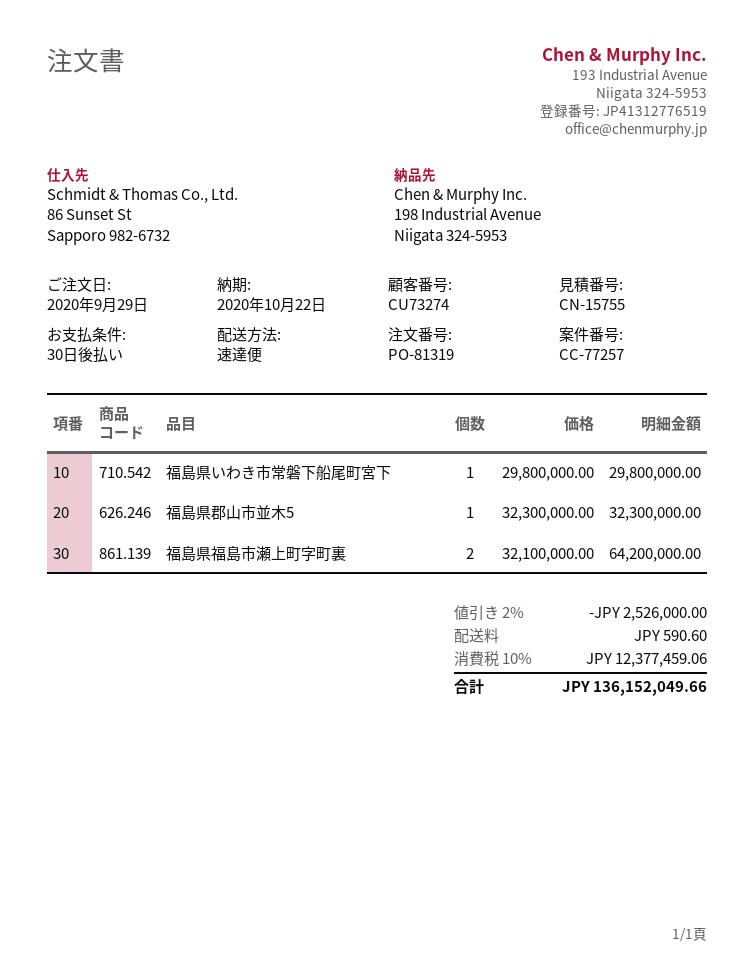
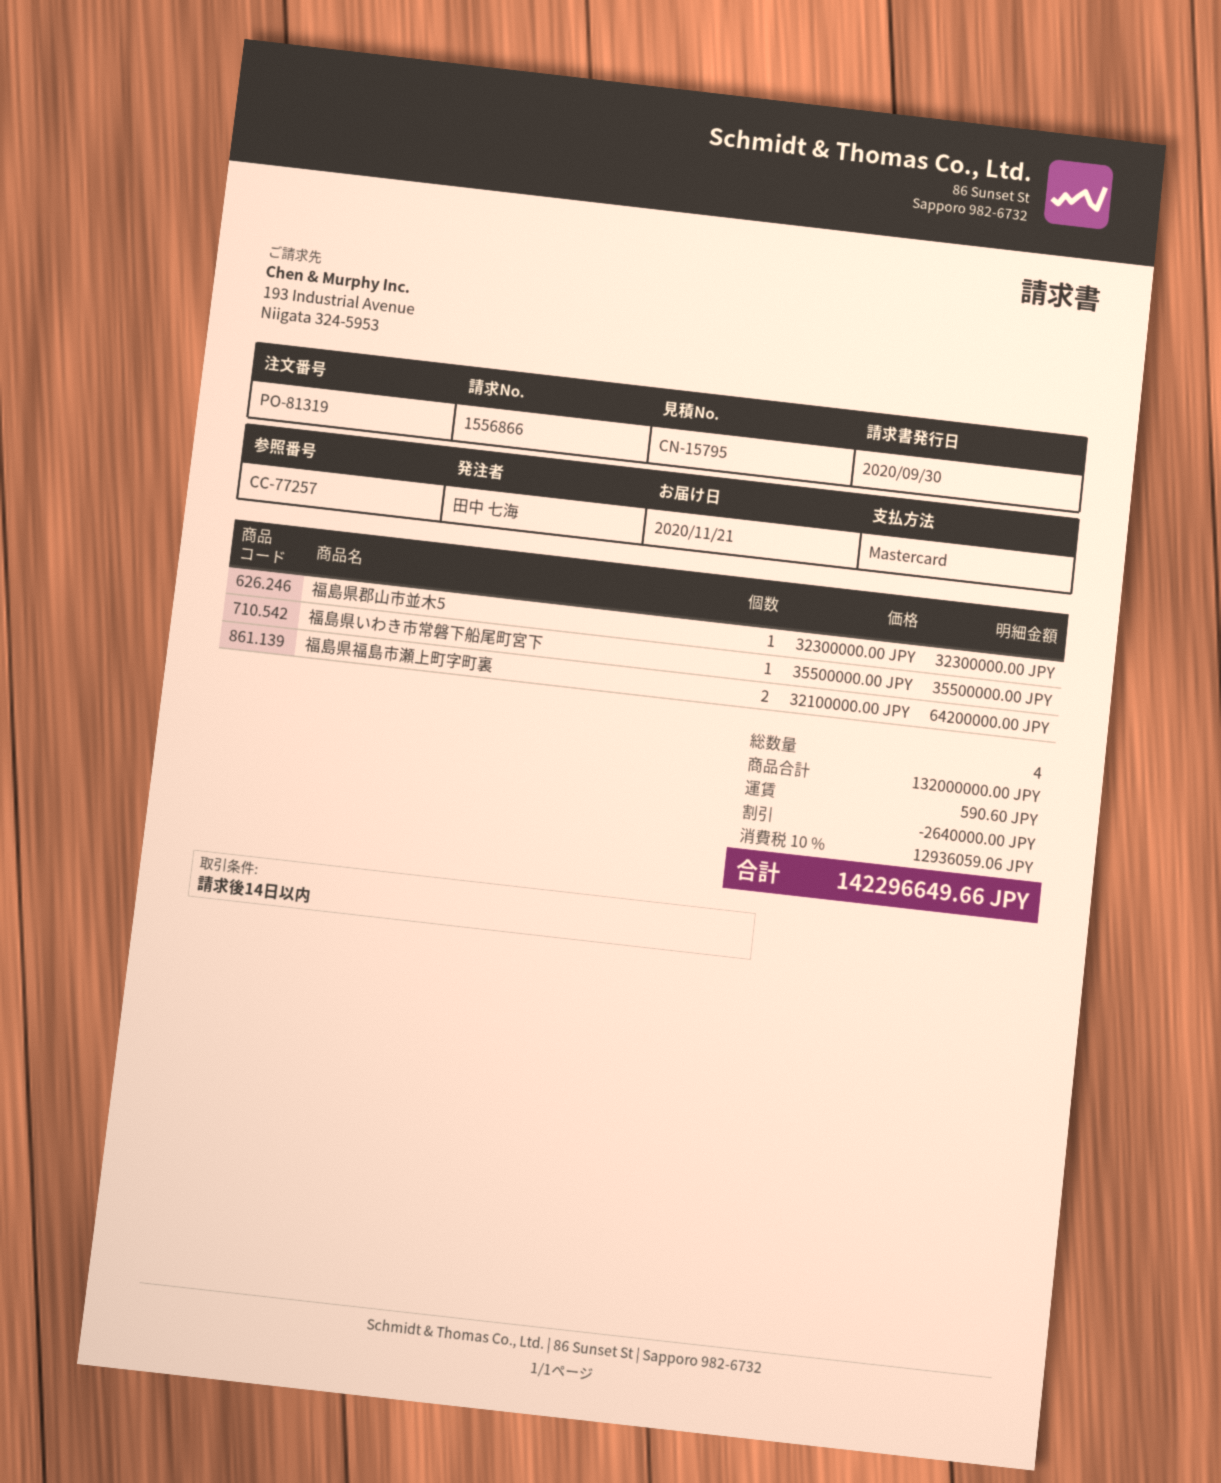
quote number: CN-15755 -> CN-15795
delivery date: 2020-10-22 -> 2020-11-21
payment terms: 30 days -> 14 days
福島県いわき市常磐下船尾町宮下: 1 x 29800000.00 = 29800000.00 -> 1 x 35500000.00 = 35500000.00
discount: 2526000.00 -> 2640000.00
tax: 10% = 12377459.06 -> 10% = 12936059.06
total: 136152049.66 -> 142296649.66

